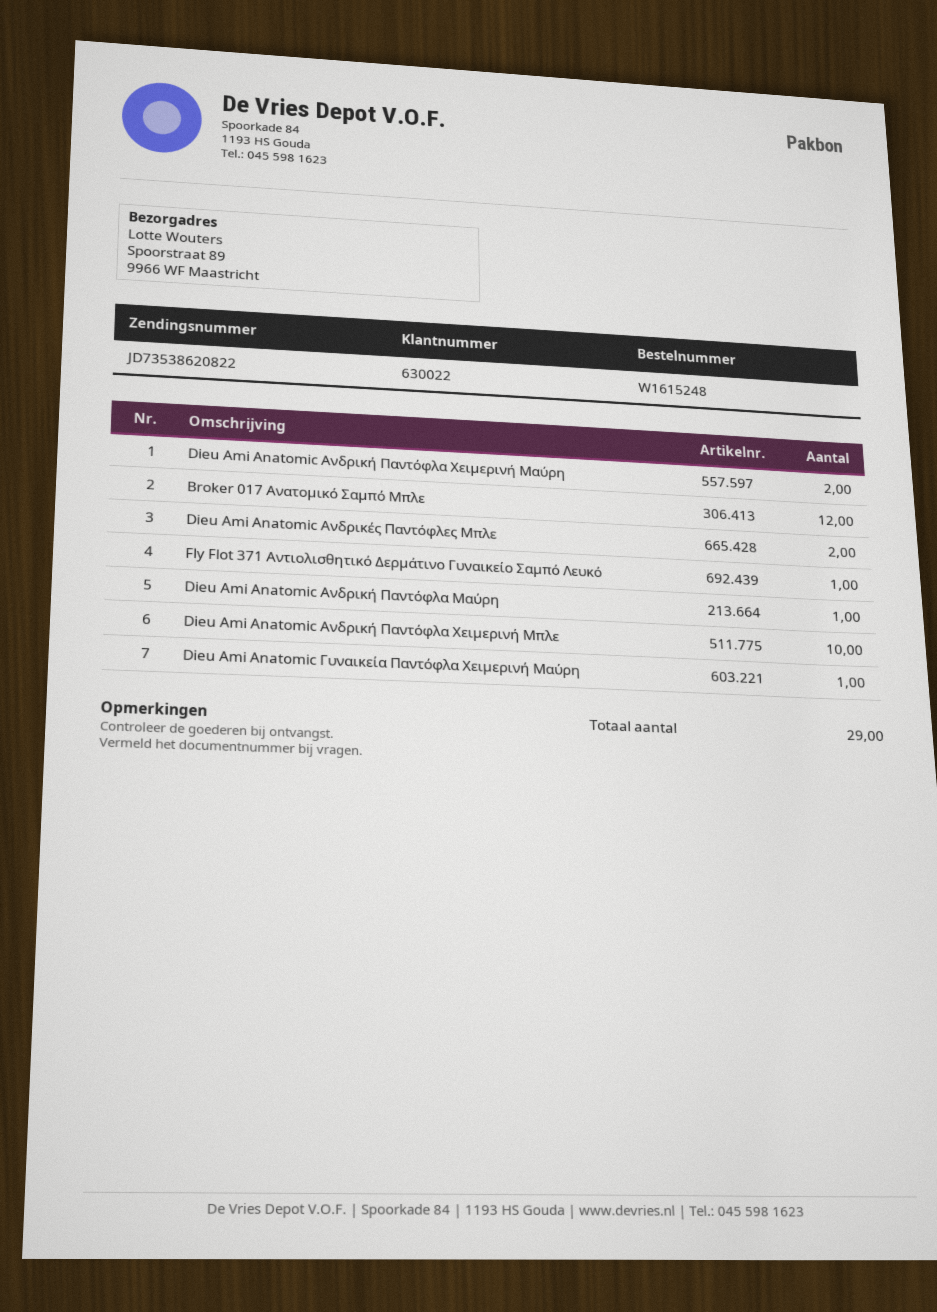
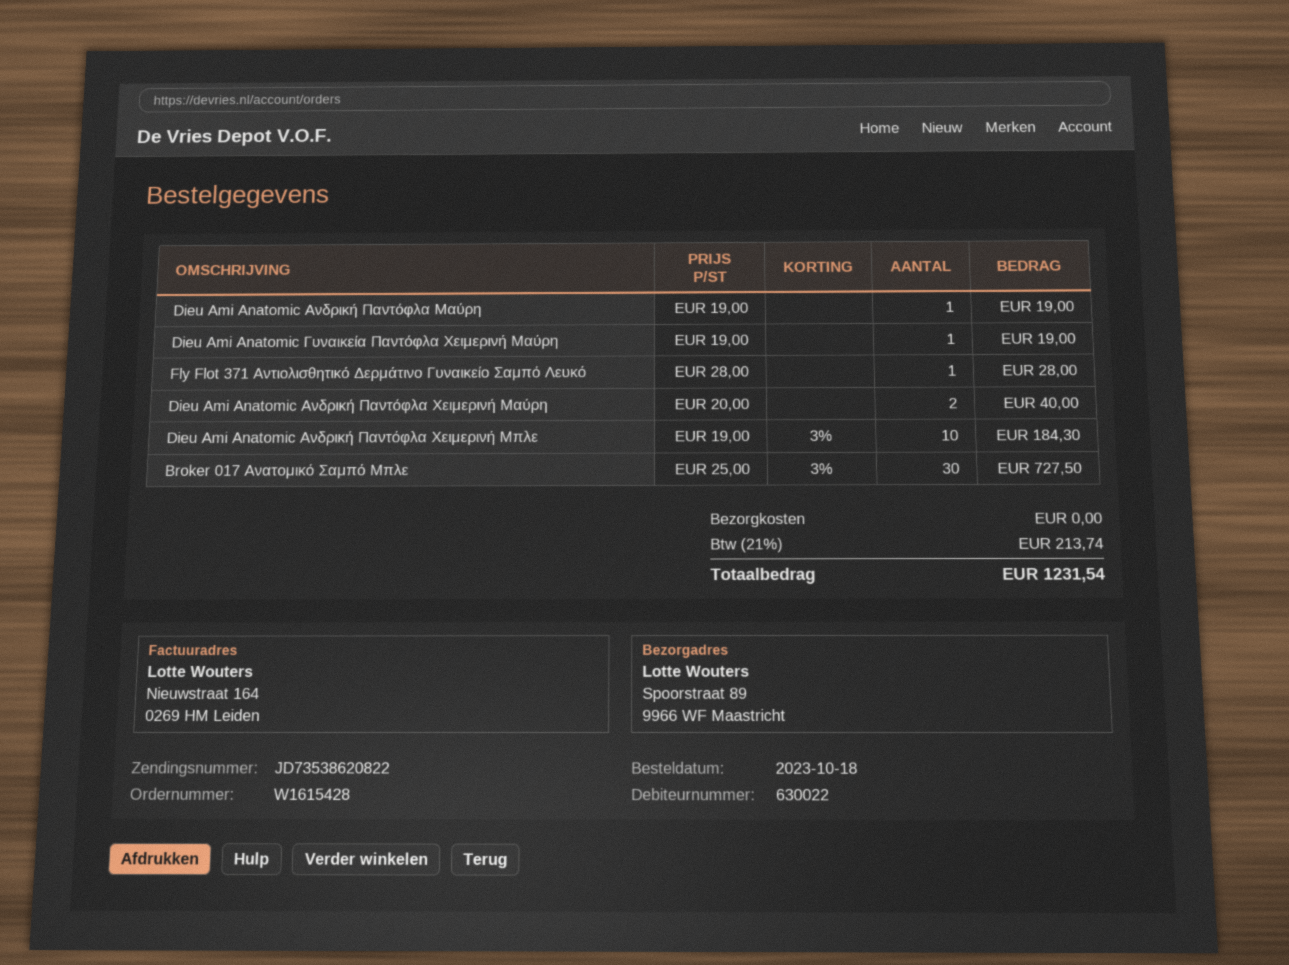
order number: W1615248 -> W1615428
Broker 017 Ανατομικό Σαμπό Μπλε: 12 -> 30
Dieu Ami Anatomic Ανδρικές Παντόφλες Μπλε: 2 -> none

